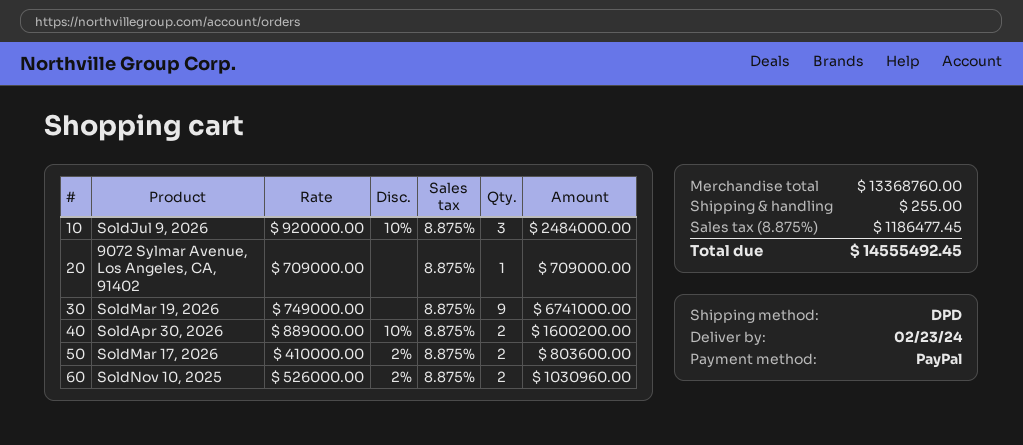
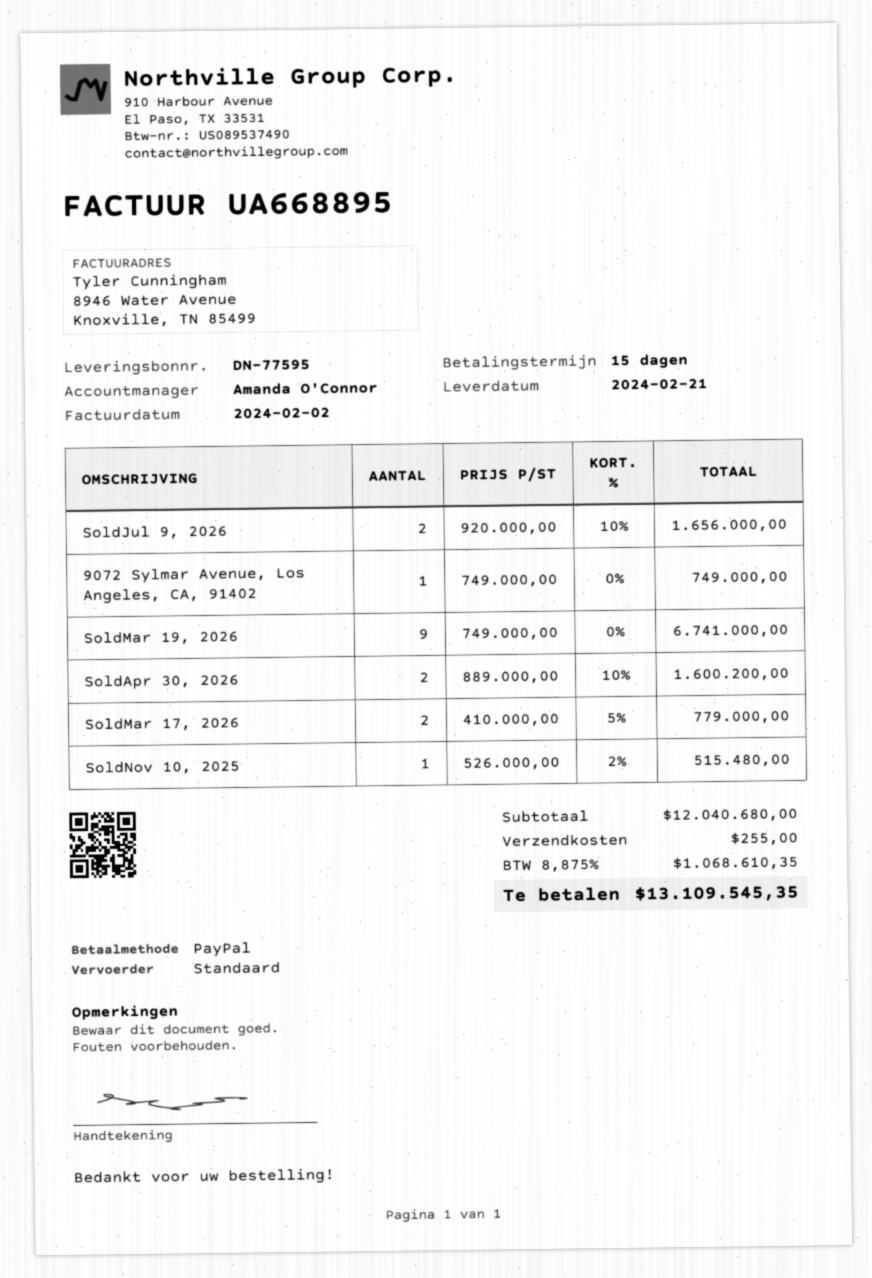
delivery date: 2024-02-23 -> 2024-02-21
shipping method: DPD -> standard
SoldJul 9, 2026: 3 x 920000.00 - 10% = 2484000.00 -> 2 x 920000.00 - 10% = 1656000.00
9072 Sylmar Avenue, Los Angeles, CA, 91402: 1 x 709000.00 = 709000.00 -> 1 x 749000.00 = 749000.00
SoldMar 17, 2026: 2 x 410000.00 - 2% = 803600.00 -> 2 x 410000.00 - 5% = 779000.00
SoldNov 10, 2025: 2 x 526000.00 - 2% = 1030960.00 -> 1 x 526000.00 - 2% = 515480.00
subtotal: 13368760.00 -> 12040680.00
tax: 8.875% = 1186477.45 -> 8.875% = 1068610.35
total: 14555492.45 -> 13109545.35

